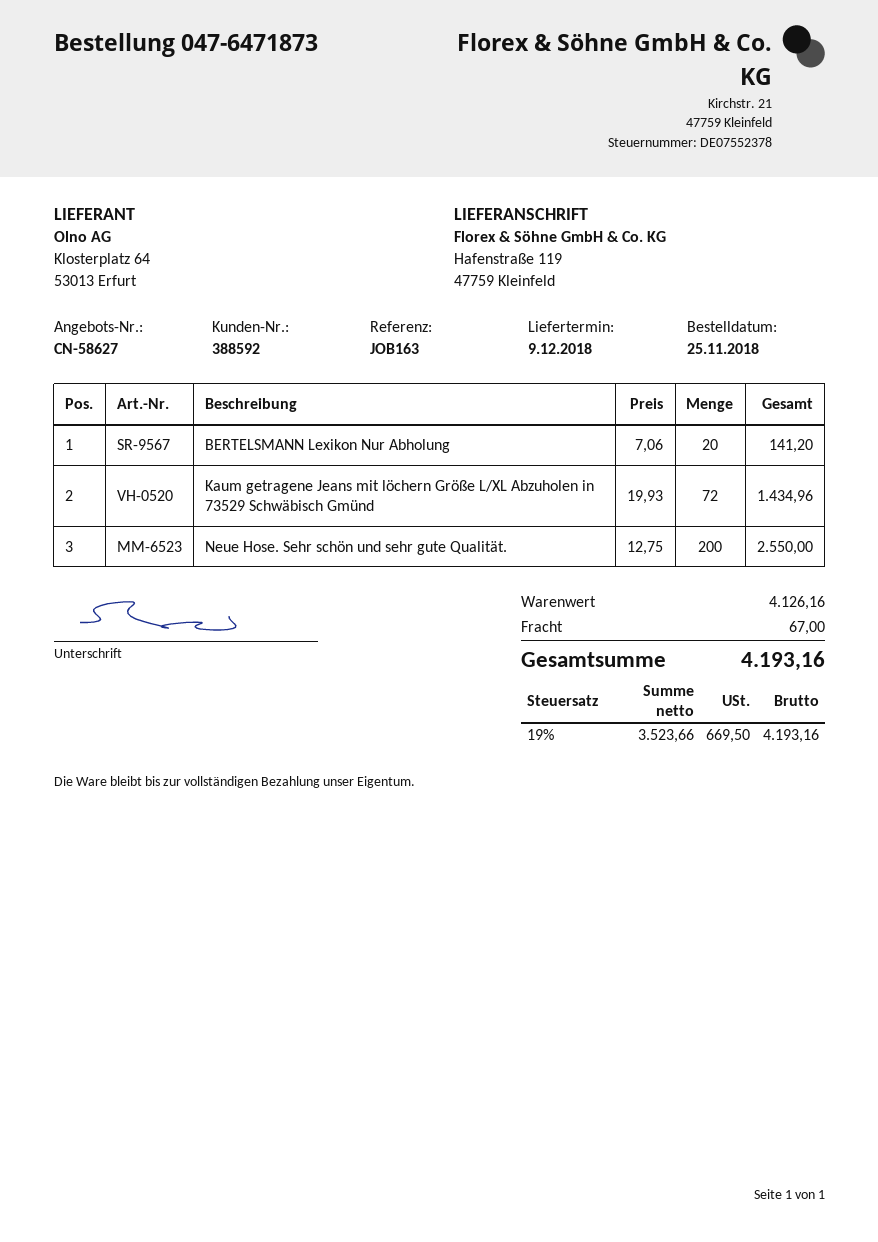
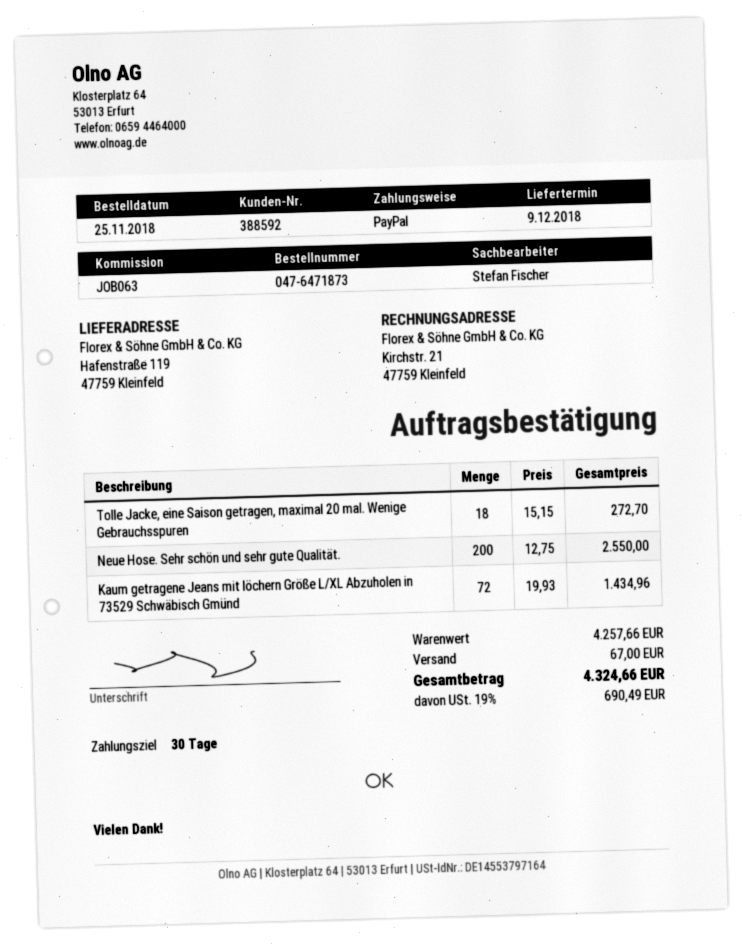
reference: JOB163 -> JOB063
BERTELSMANN Lexikon Nur Abholung: 20 x 7.06 = 141.20 -> none
Tolle Jacke, eine Saison getragen, maximal 20 mal. Wenige Gebrauchsspuren: none -> 18 x 15.15 = 272.70
subtotal: 4126.16 -> 4257.66
tax: 19% = 669.50 -> 19% = 690.49
total: 4193.16 -> 4324.66

